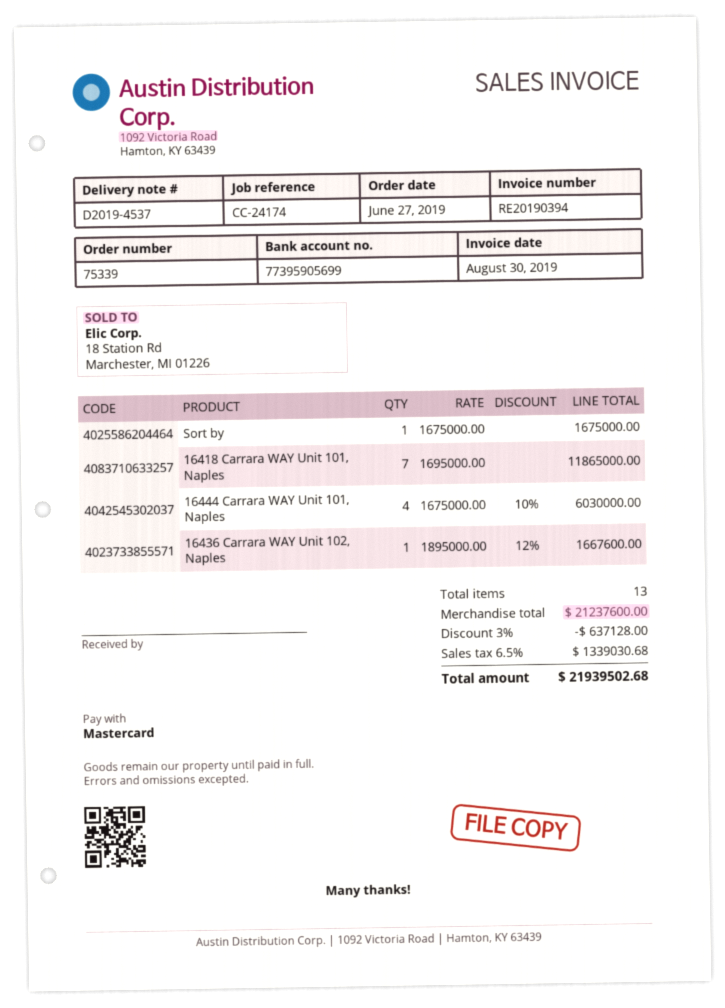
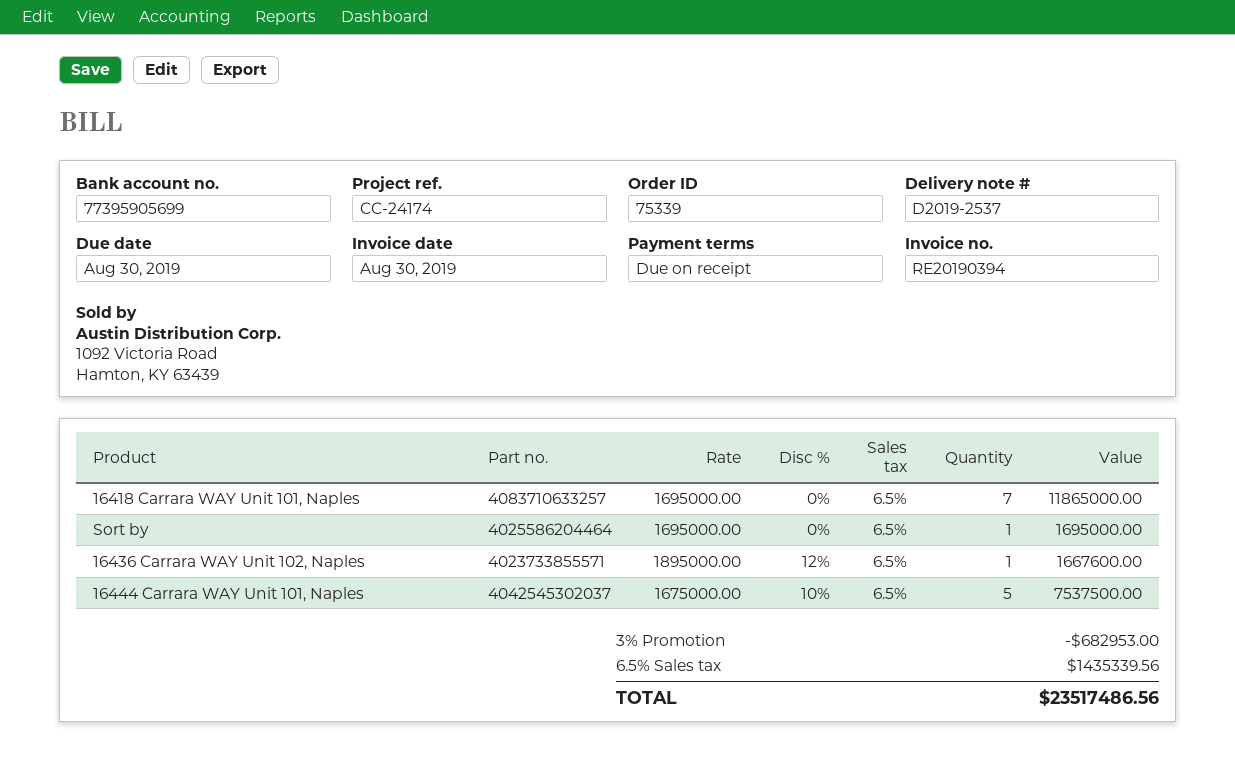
delivery note number: D2019-4537 -> D2019-2537
Sort by: 1 x 1675000.00 = 1675000.00 -> 1 x 1695000.00 = 1695000.00
16444 Carrara WAY Unit 101, Naples: 4 x 1675000.00 - 10% = 6030000.00 -> 5 x 1675000.00 - 10% = 7537500.00
discount: 3% = 637128.00 -> 3% = 682953.00
tax: 6.5% = 1339030.68 -> 6.5% = 1435339.56
total: 21939502.68 -> 23517486.56

